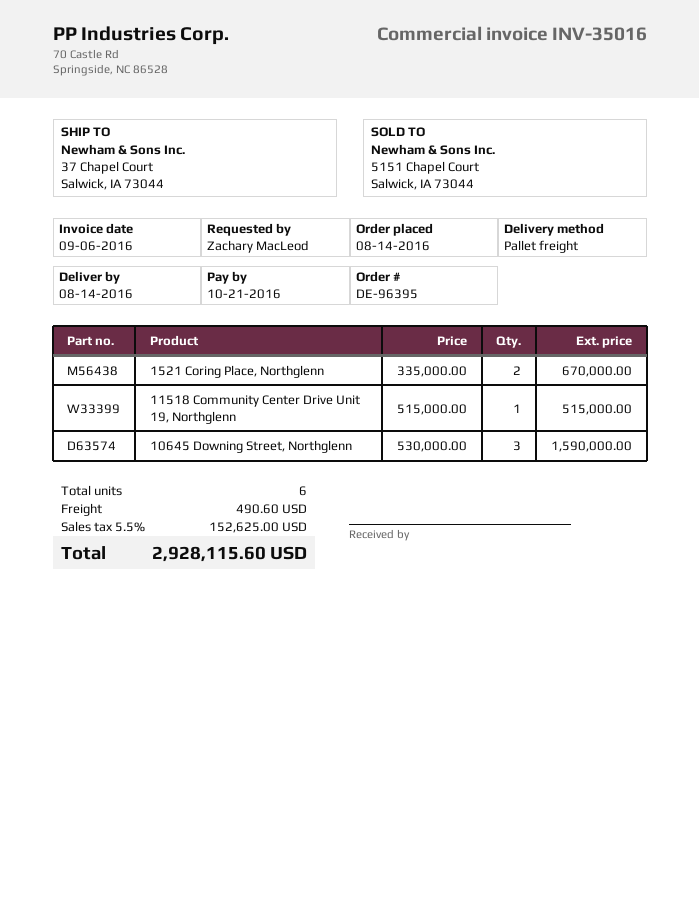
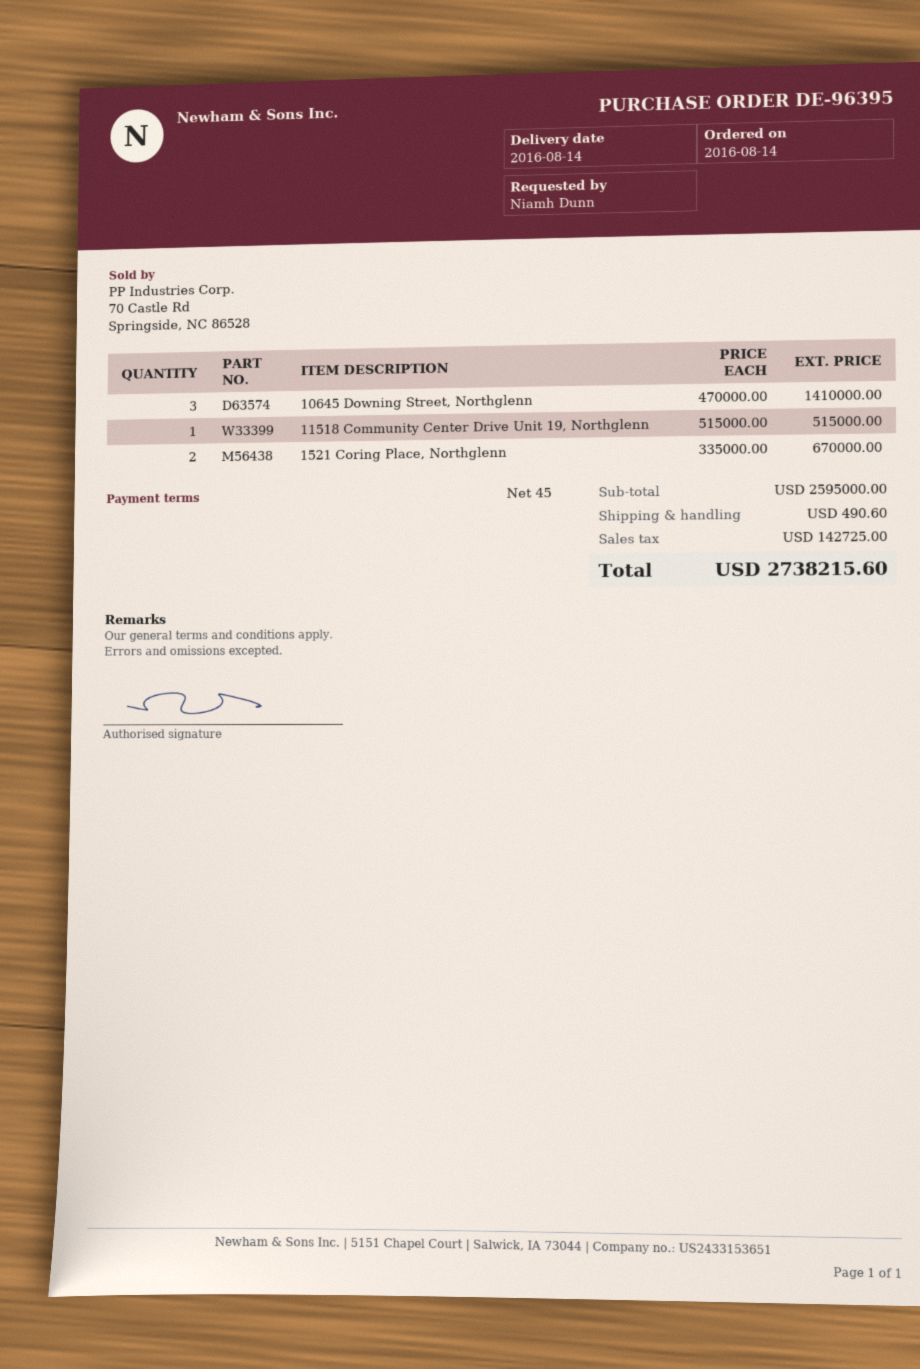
ordered by: Zachary MacLeod -> Niamh Dunn
10645 Downing Street, Northglenn: 3 x 530000.00 = 1590000.00 -> 3 x 470000.00 = 1410000.00
tax: 152625.00 -> 142725.00
total: 2928115.60 -> 2738215.60

